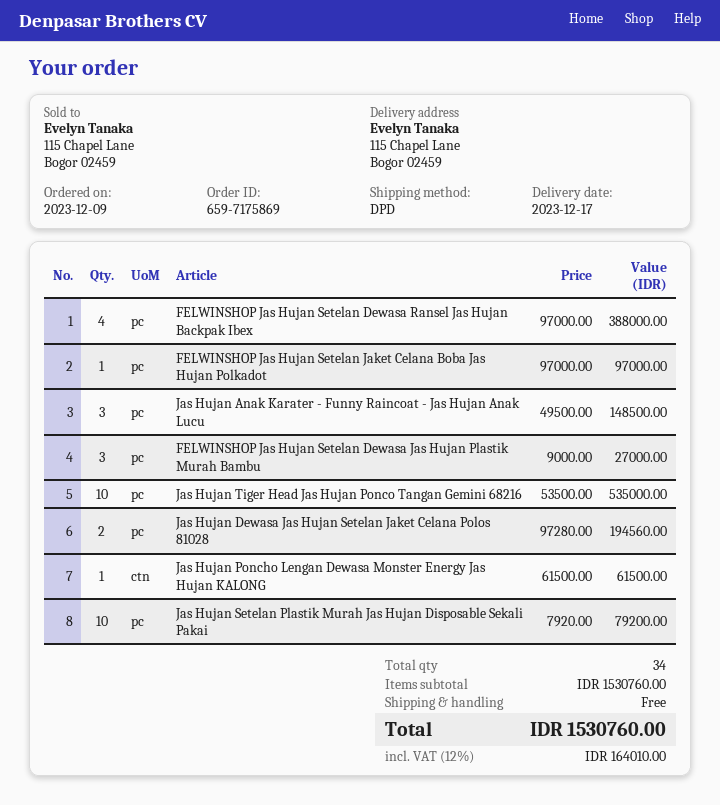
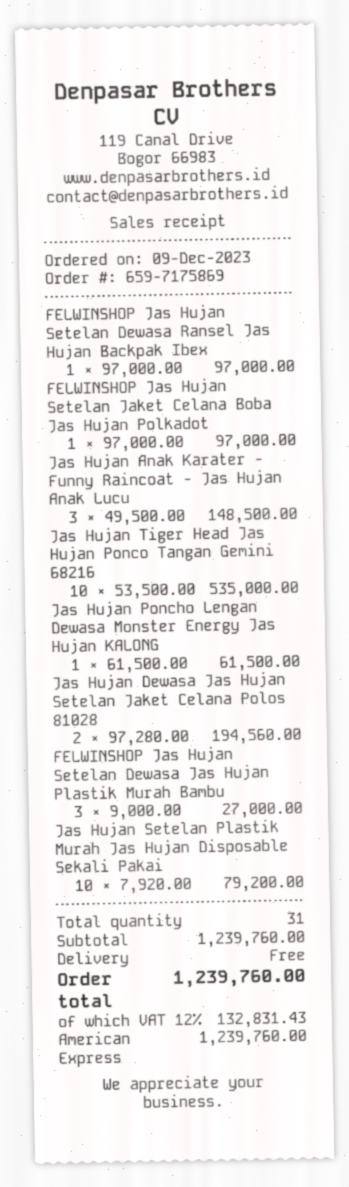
FELWINSHOP Jas Hujan Setelan Dewasa Ransel Jas Hujan Backpak Ibex: 4 x 97000.00 = 388000.00 -> 1 x 97000.00 = 97000.00
total quantity: 34 -> 31
subtotal: 1530760.00 -> 1239760.00
tax: 12% = 164010.00 -> 12% = 132831.43
total: 1530760.00 -> 1239760.00

